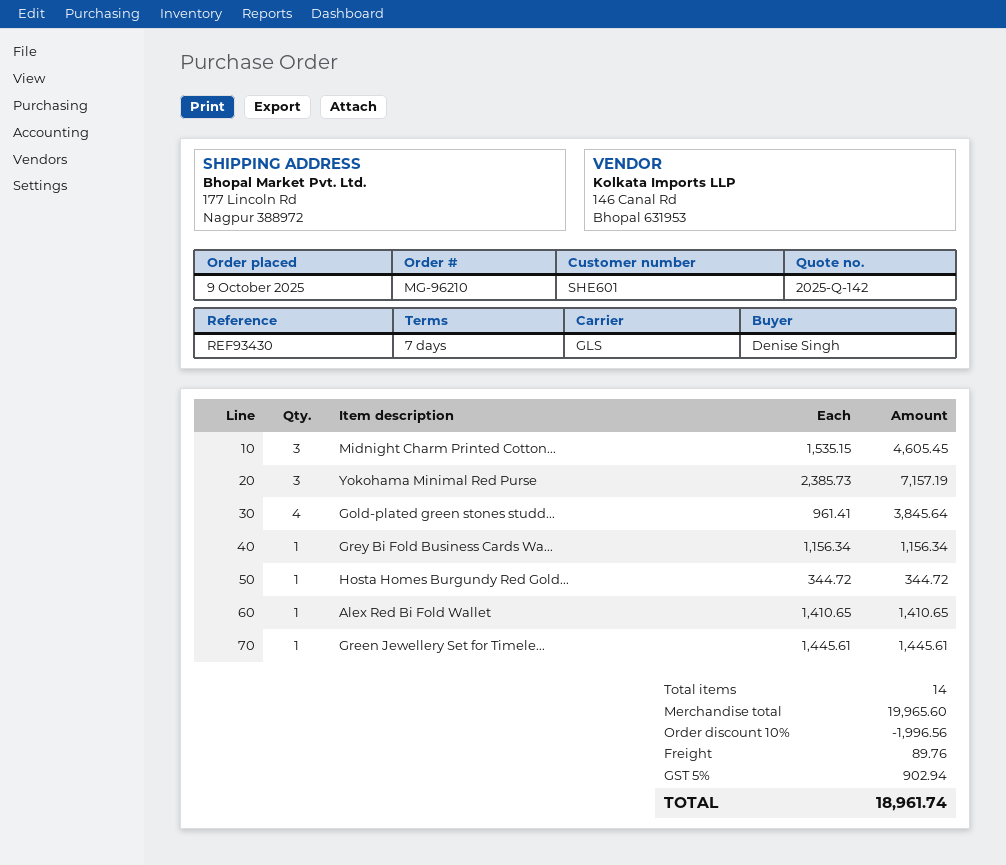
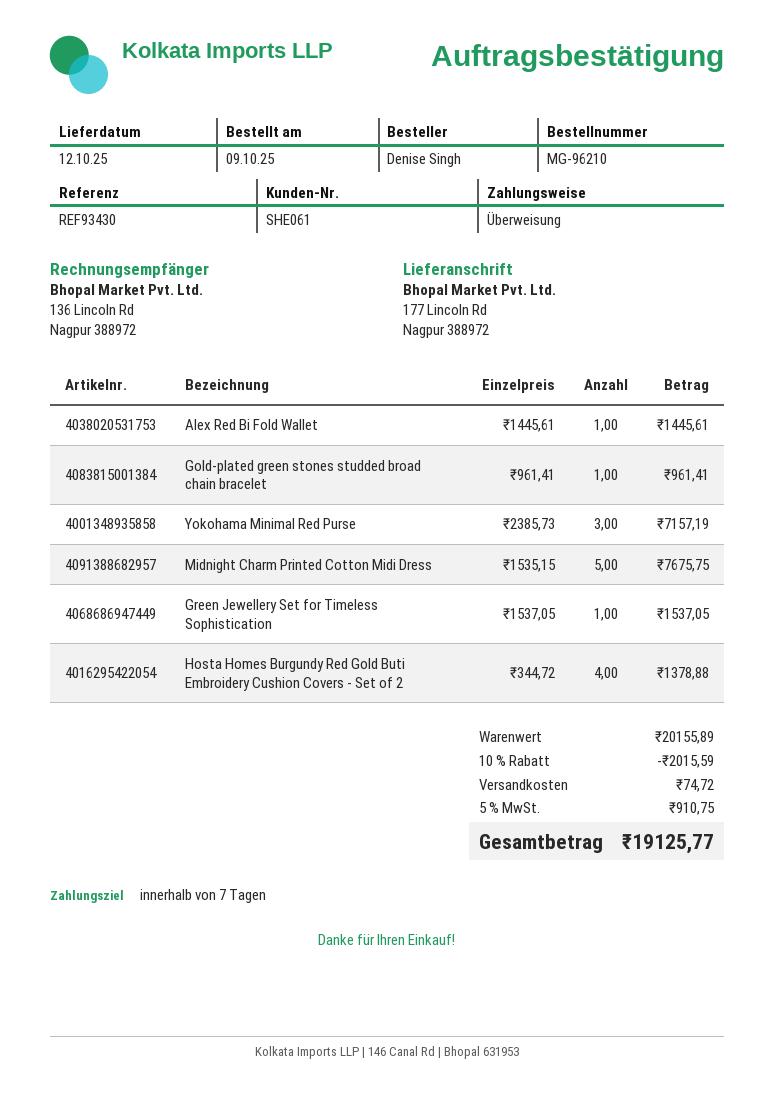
customer number: SHE601 -> SHE061
Midnight Charm Printed Cotton...: 3 x 1535.15 = 4605.45 -> 5 x 1535.15 = 7675.75
Gold-plated green stones studd...: 4 x 961.41 = 3845.64 -> 1 x 961.41 = 961.41
Grey Bi Fold Business Cards Wa...: 1 x 1156.34 = 1156.34 -> none
Hosta Homes Burgundy Red Gold...: 1 x 344.72 = 344.72 -> 4 x 344.72 = 1378.88
Alex Red Bi Fold Wallet: 1 x 1410.65 = 1410.65 -> 1 x 1445.61 = 1445.61
Green Jewellery Set for Timele...: 1 x 1445.61 = 1445.61 -> 1 x 1537.05 = 1537.05
subtotal: 19965.60 -> 20155.89
discount: 10% = 1996.56 -> 10% = 2015.59
shipping: 89.76 -> 74.72
tax: 5% = 902.94 -> 5% = 910.75
total: 18961.74 -> 19125.77

